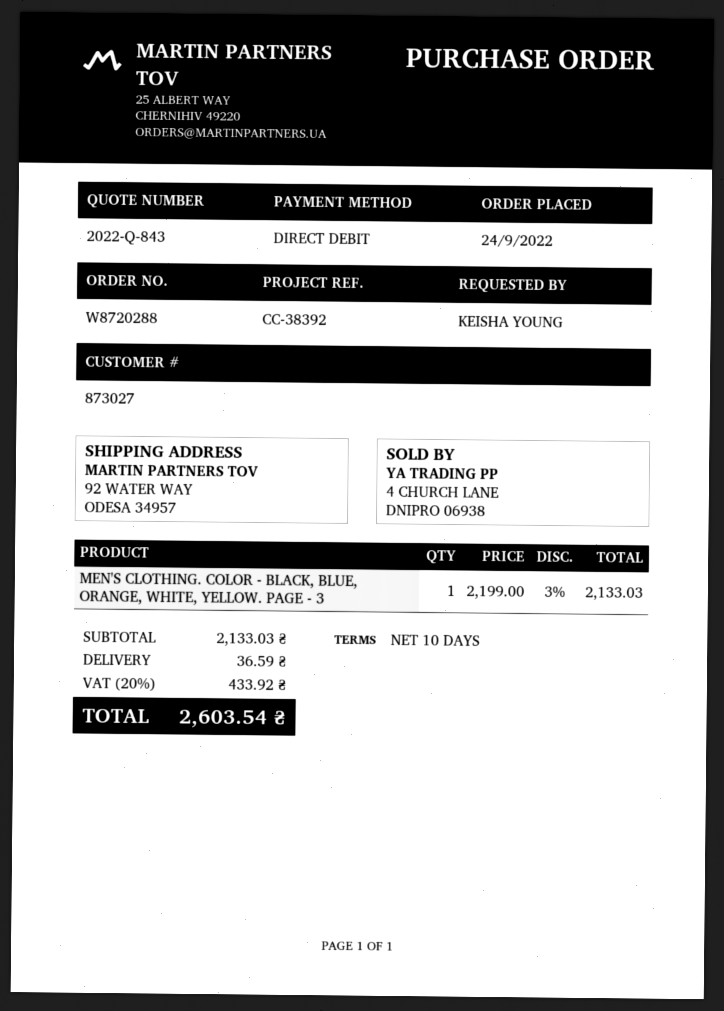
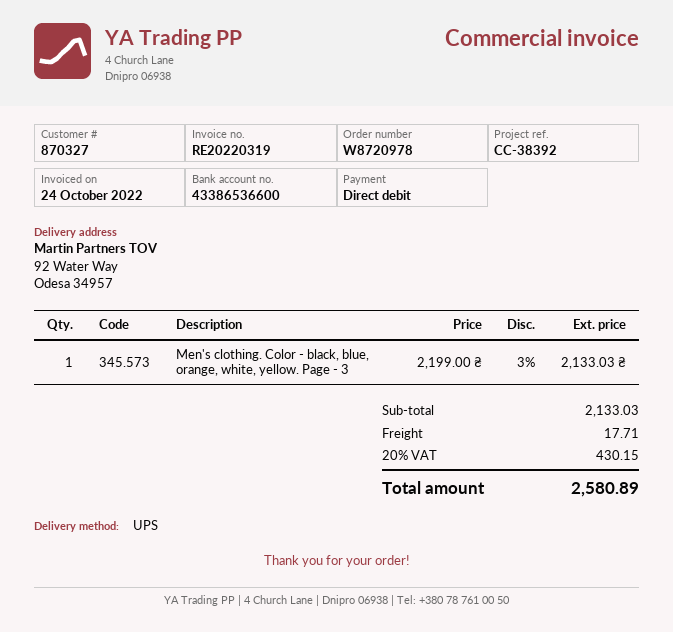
order number: W8720288 -> W8720978
customer number: 873027 -> 870327
shipping: 36.59 -> 17.71
tax: 20% = 433.92 -> 20% = 430.15
total: 2603.54 -> 2580.89

